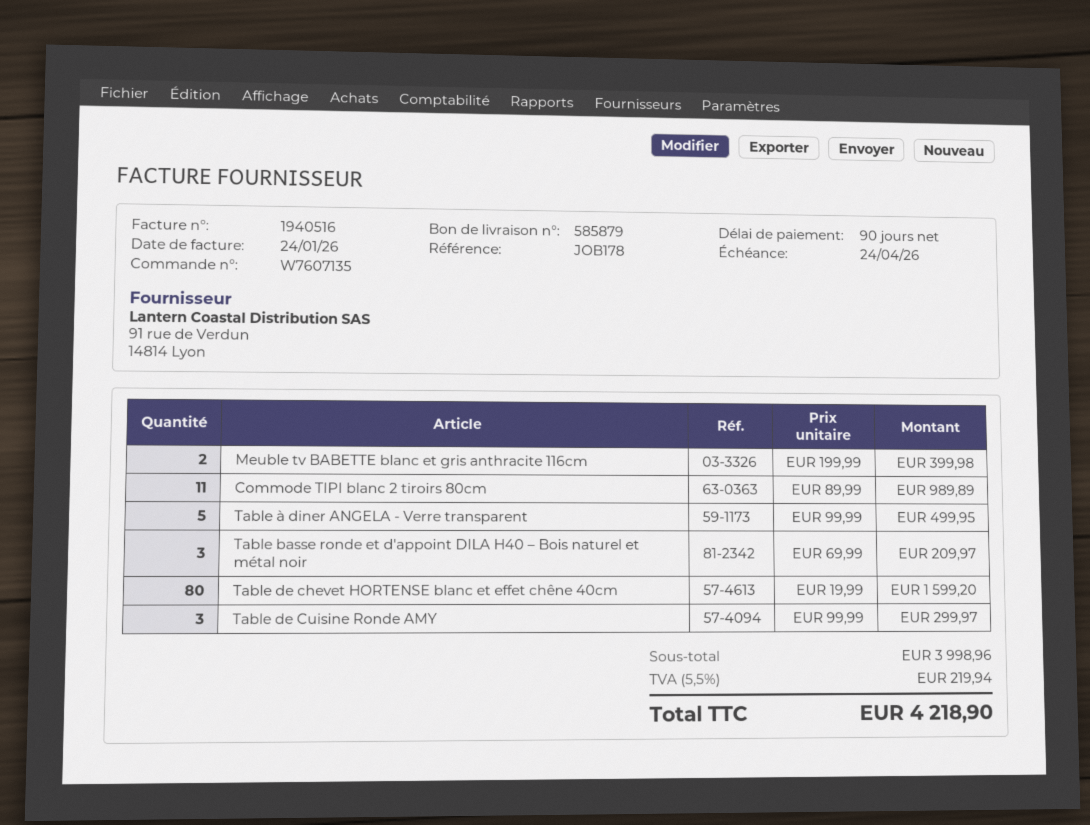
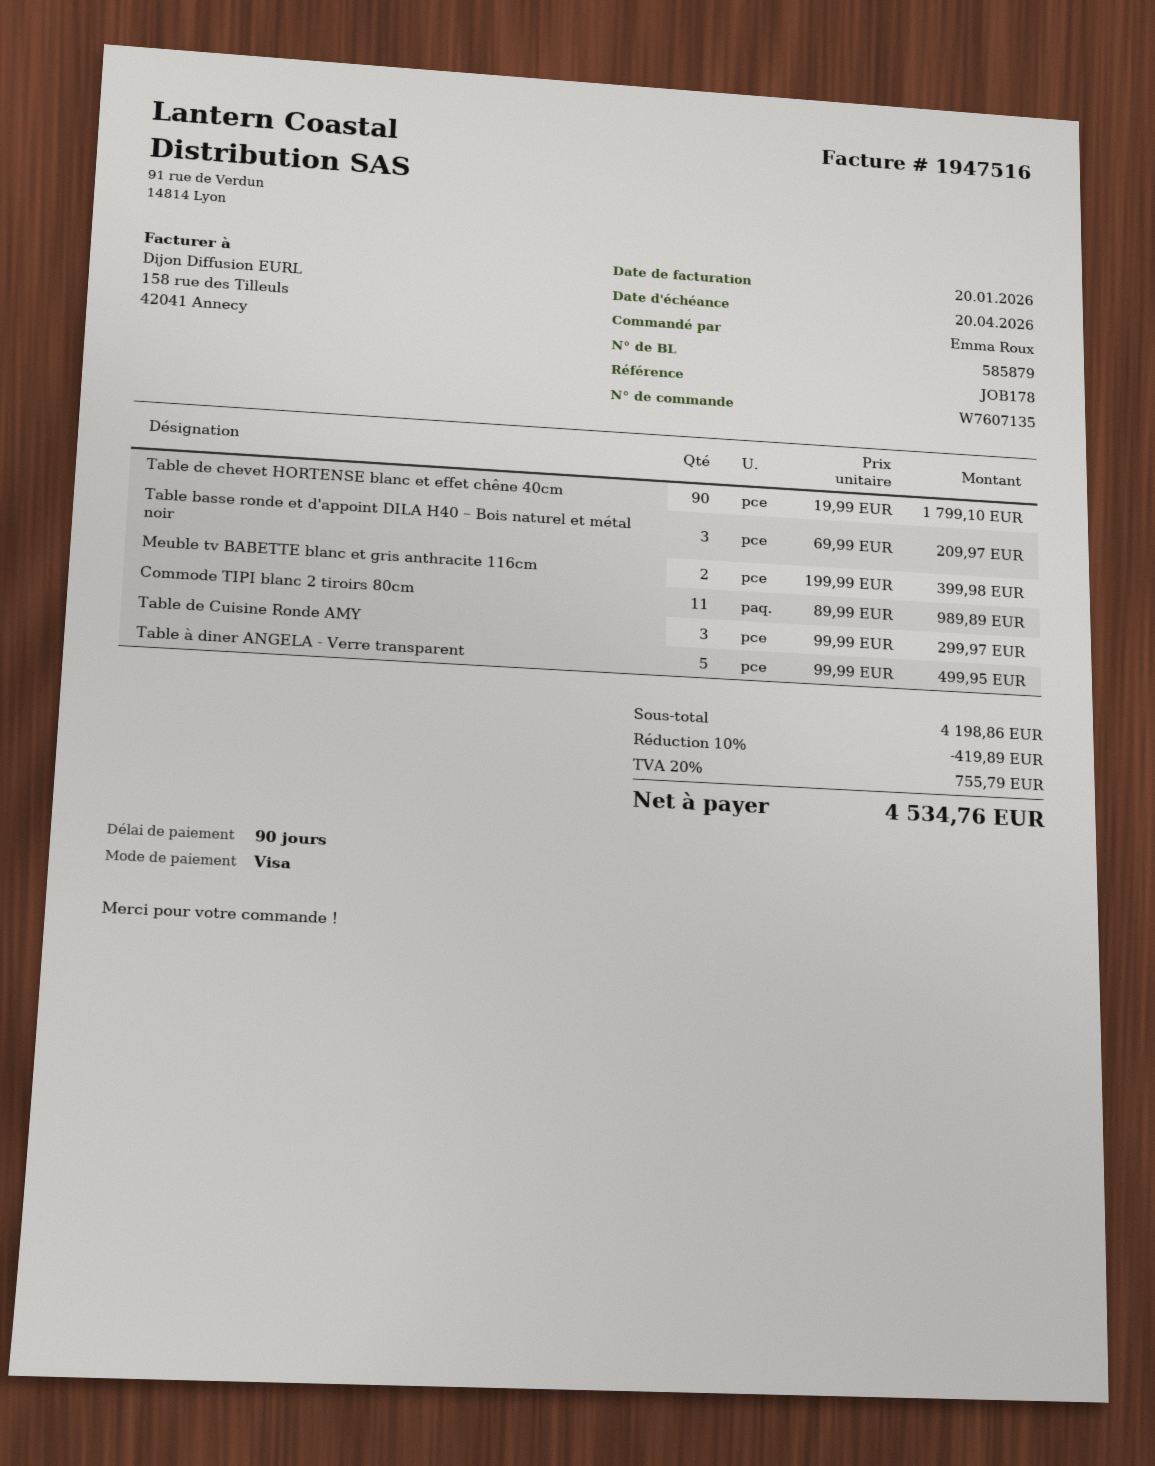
invoice number: 1940516 -> 1947516
invoice date: 2026-01-24 -> 2026-01-20
due date: 2026-04-24 -> 2026-04-20
Table de chevet HORTENSE blanc et effet chêne 40cm: 80 x 19.99 = 1599.20 -> 90 x 19.99 = 1799.10
subtotal: 3998.96 -> 4198.86
discount: none -> 10% = 419.89
tax: 5.5% = 219.94 -> 20% = 755.79
total: 4218.90 -> 4534.76

